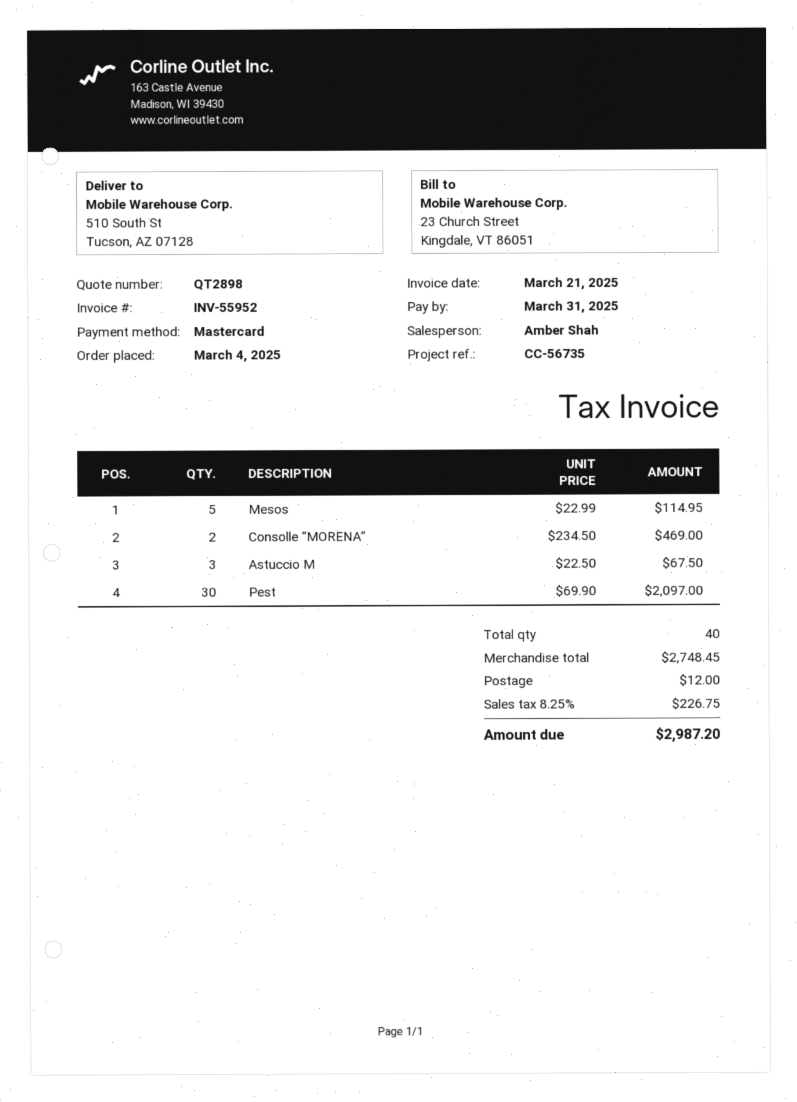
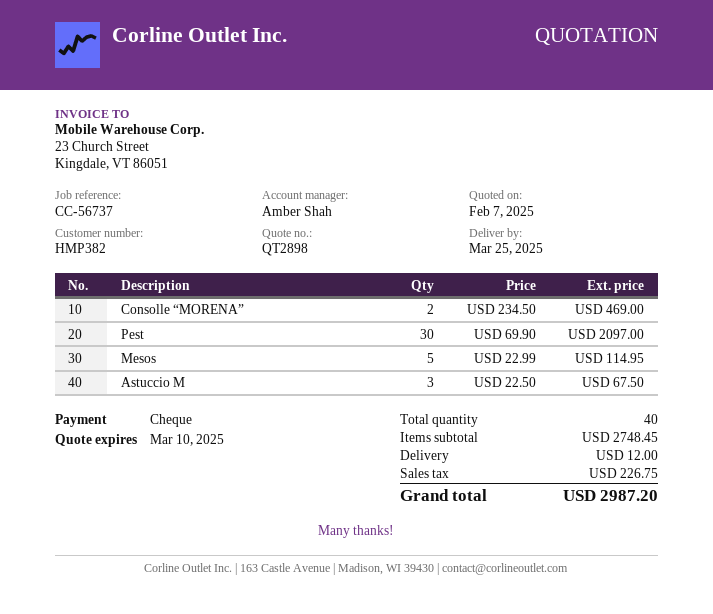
reference: CC-56735 -> CC-56737
payment method: Mastercard -> cheque

